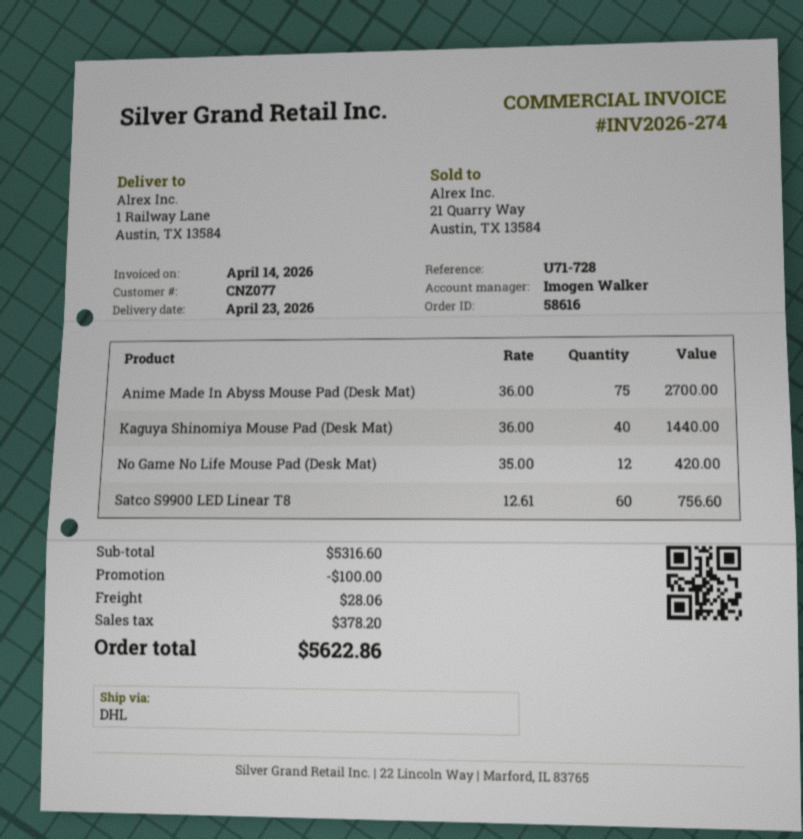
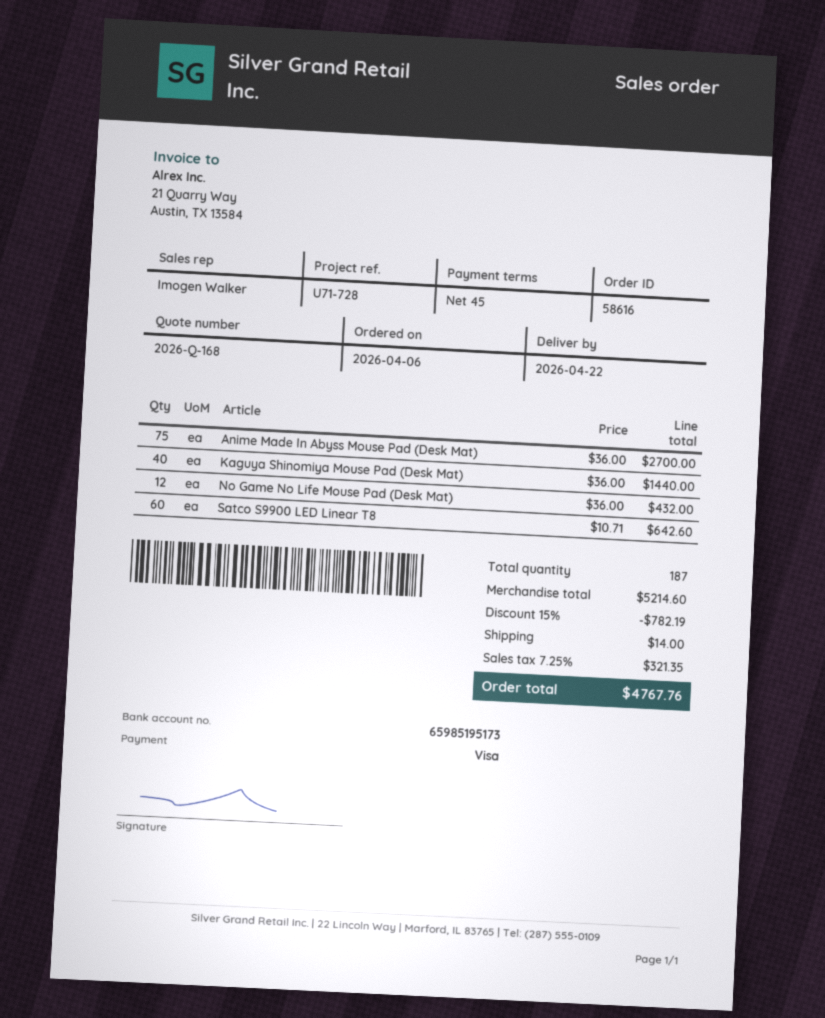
delivery date: 2026-04-23 -> 2026-04-22
No Game No Life Mouse Pad (Desk Mat): 12 x 35.00 = 420.00 -> 12 x 36.00 = 432.00
Satco S9900 LED Linear T8: 60 x 12.61 = 756.60 -> 60 x 10.71 = 642.60
subtotal: 5316.60 -> 5214.60
discount: 100.00 -> 782.19
shipping: 28.06 -> 14.00
tax: 378.20 -> 321.35
total: 5622.86 -> 4767.76

